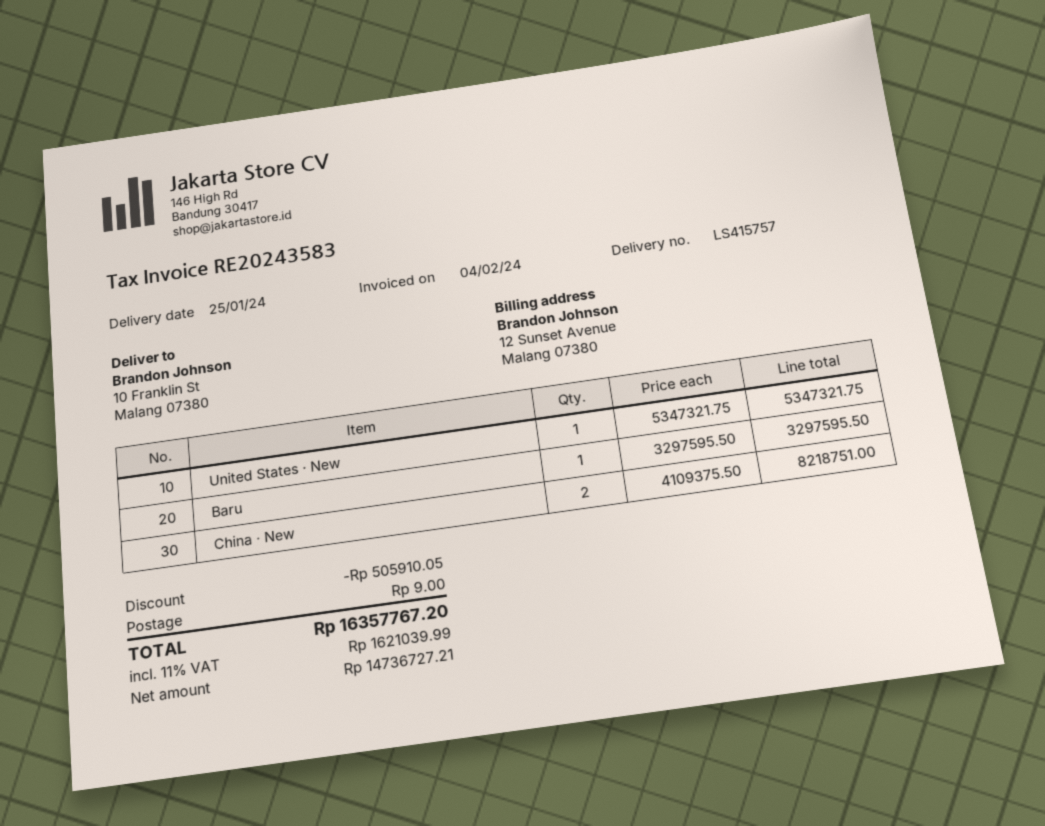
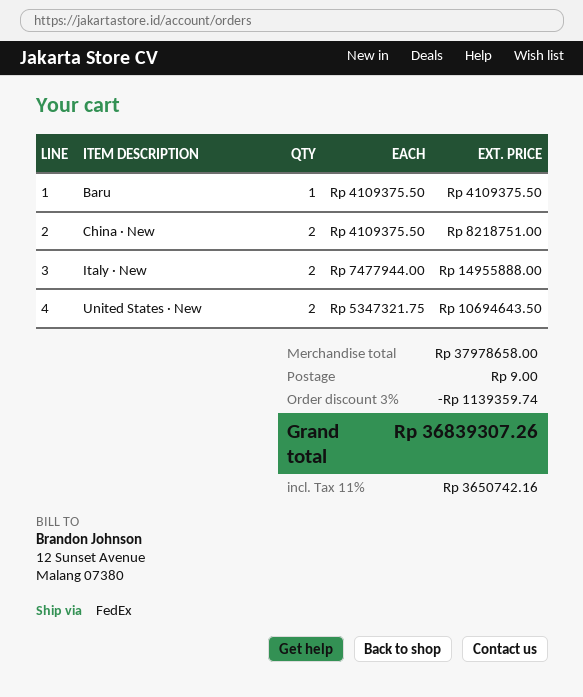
United States · New: 1 x 5347321.75 = 5347321.75 -> 2 x 5347321.75 = 10694643.50
Baru: 1 x 3297595.50 = 3297595.50 -> 1 x 4109375.50 = 4109375.50
Italy · New: none -> 2 x 7477944.00 = 14955888.00
discount: 505910.05 -> 1139359.74
tax: 11% = 1621039.99 -> 11% = 3650742.16
total: 16357767.20 -> 36839307.26

